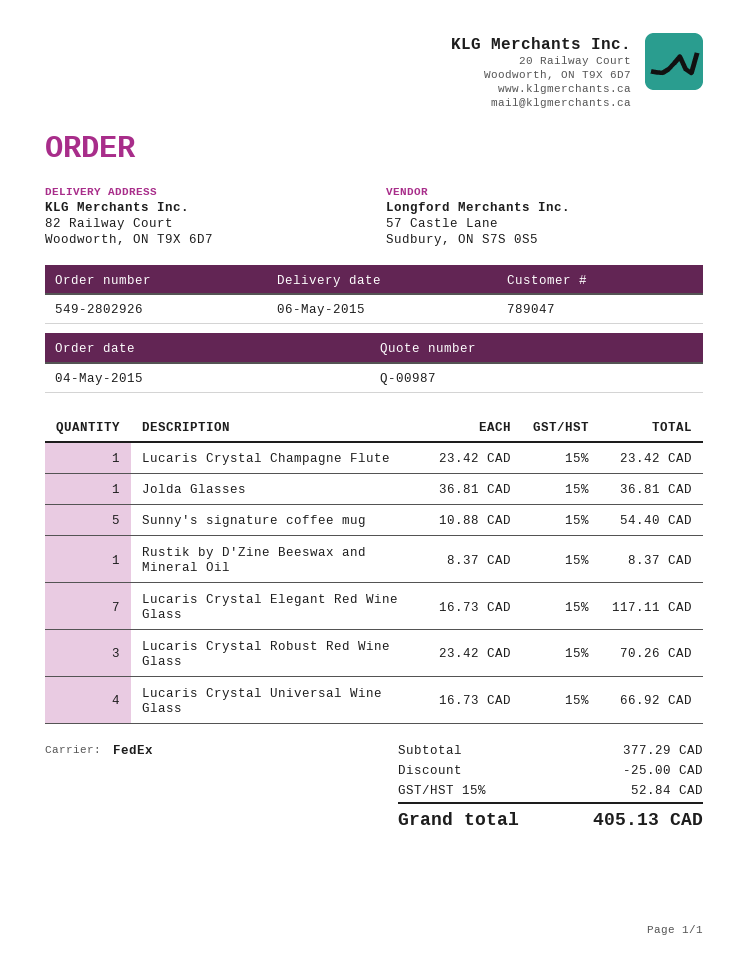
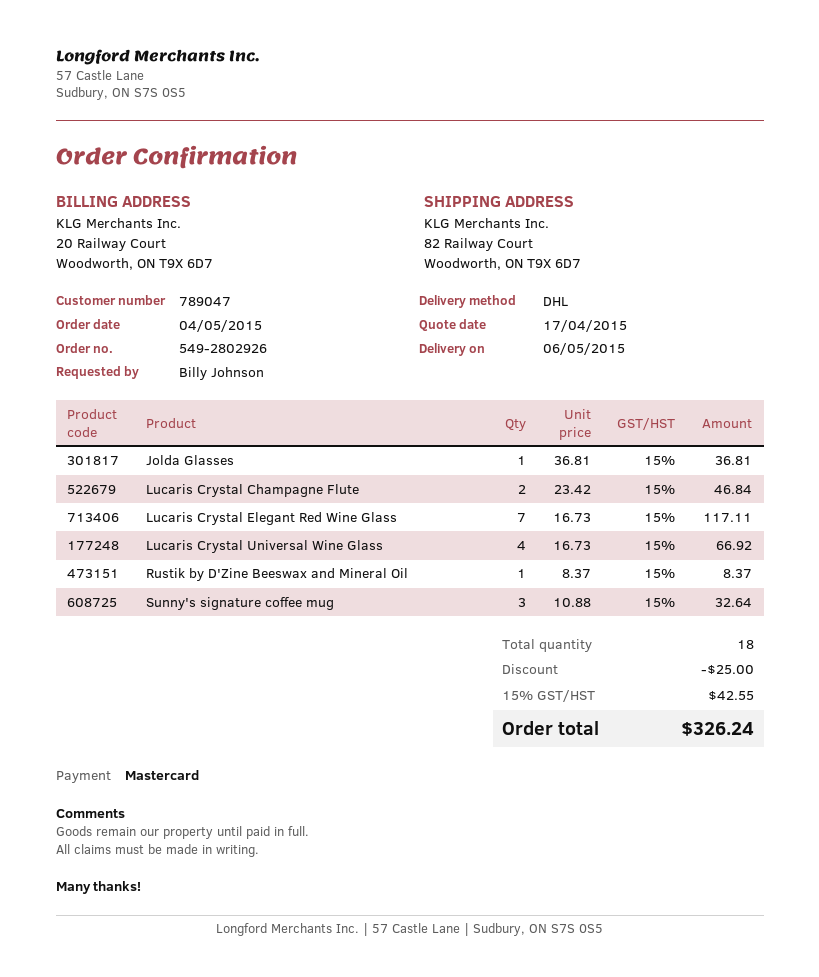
shipping method: FedEx -> DHL
Lucaris Crystal Champagne Flute: 1 x 23.42 = 23.42 -> 2 x 23.42 = 46.84
Sunny's signature coffee mug: 5 x 10.88 = 54.40 -> 3 x 10.88 = 32.64
Lucaris Crystal Robust Red Wine Glass: 3 x 23.42 = 70.26 -> none
tax: 15% = 52.84 -> 15% = 42.55
total: 405.13 -> 326.24

